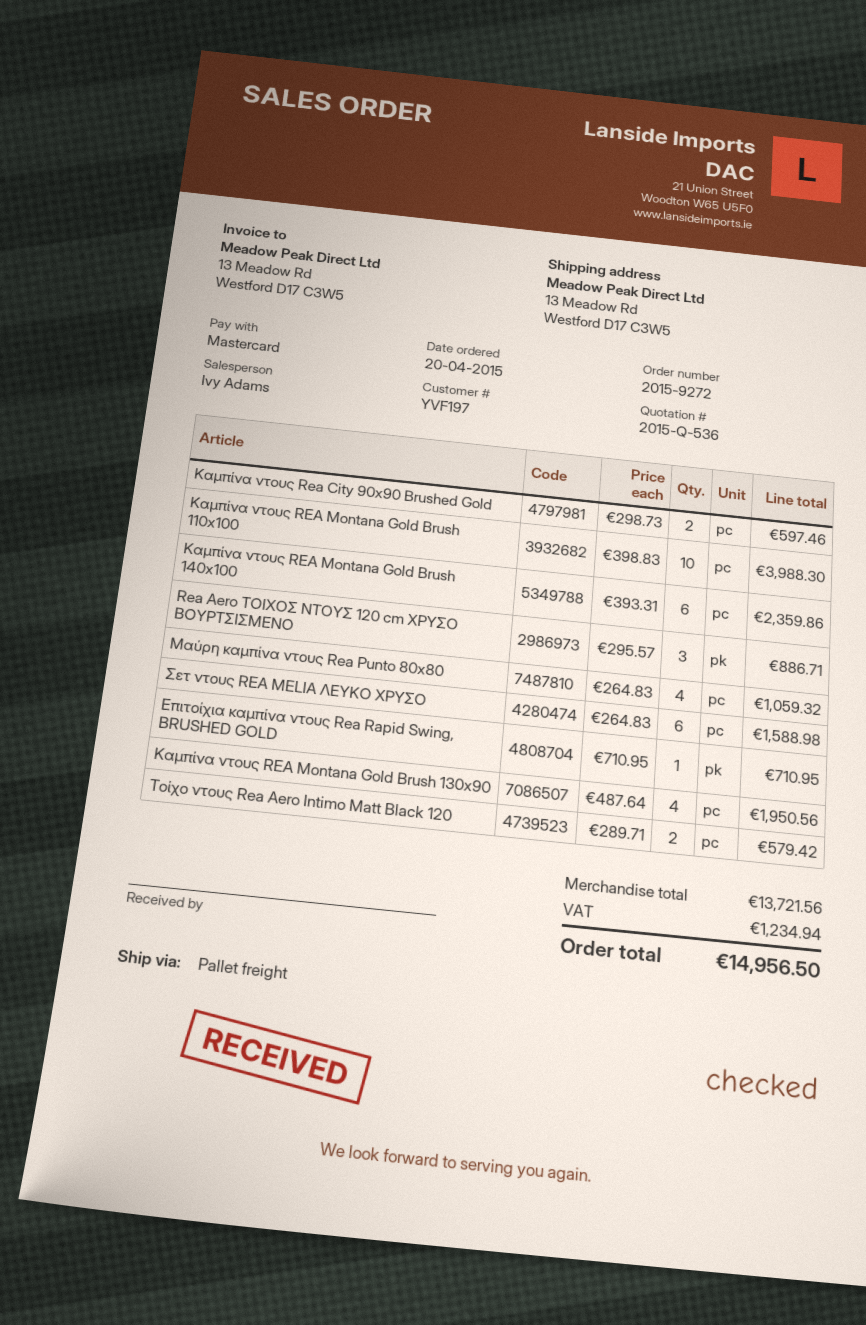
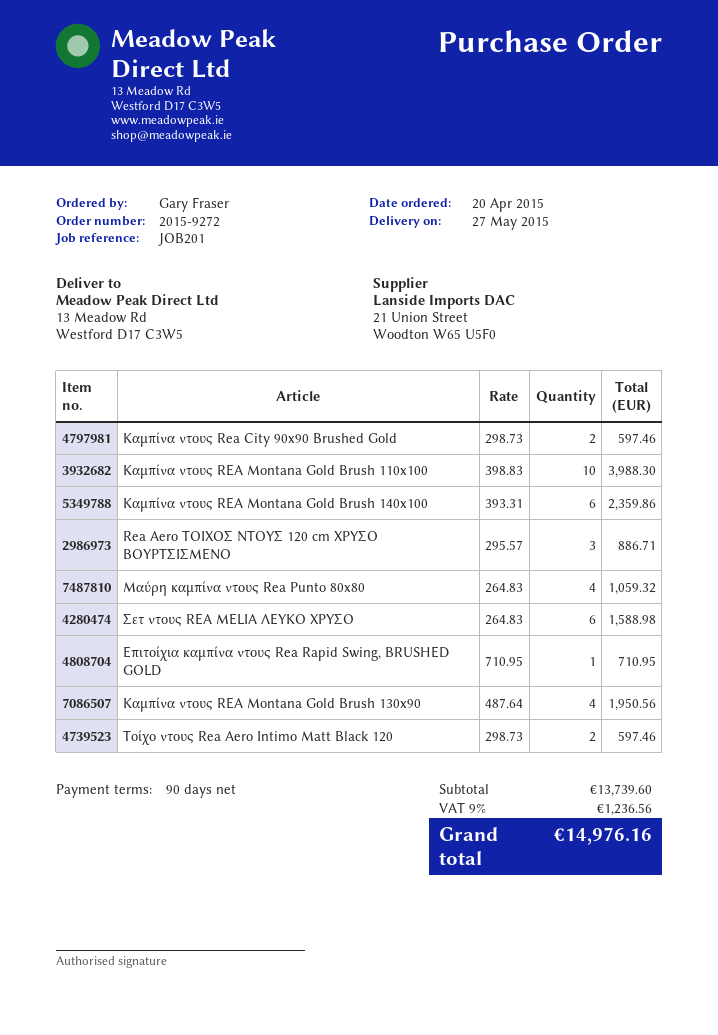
Τοίχο ντους Rea Aero Intimo Matt Black 120: 2 x 289.71 = 579.42 -> 2 x 298.73 = 597.46
subtotal: 13721.56 -> 13739.60
tax: 1234.94 -> 1236.56
total: 14956.50 -> 14976.16

